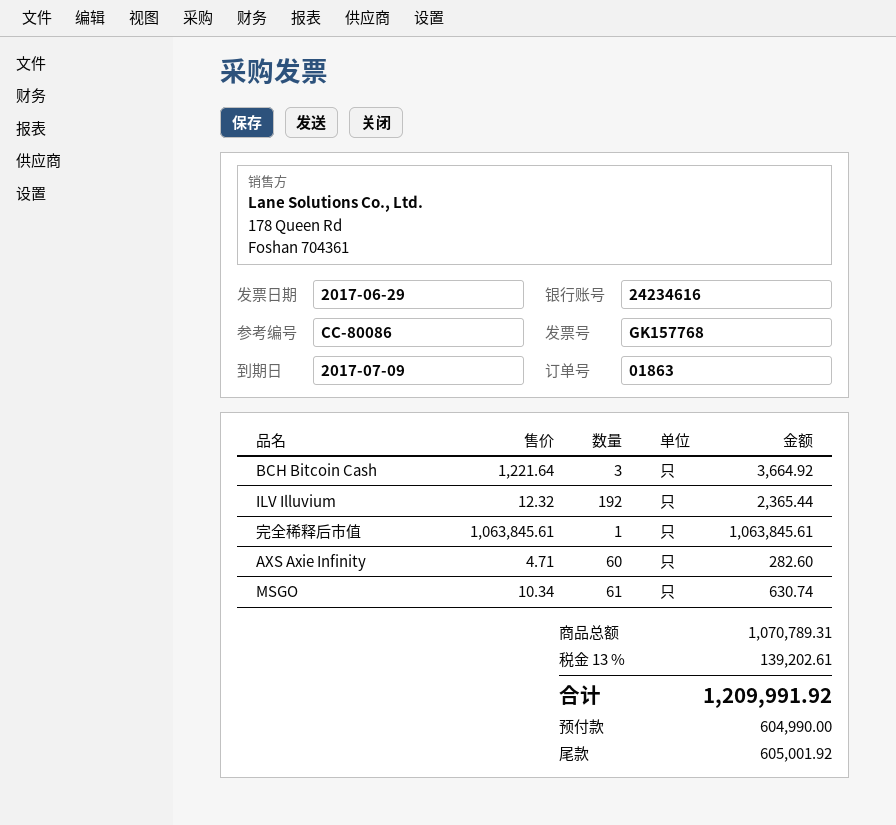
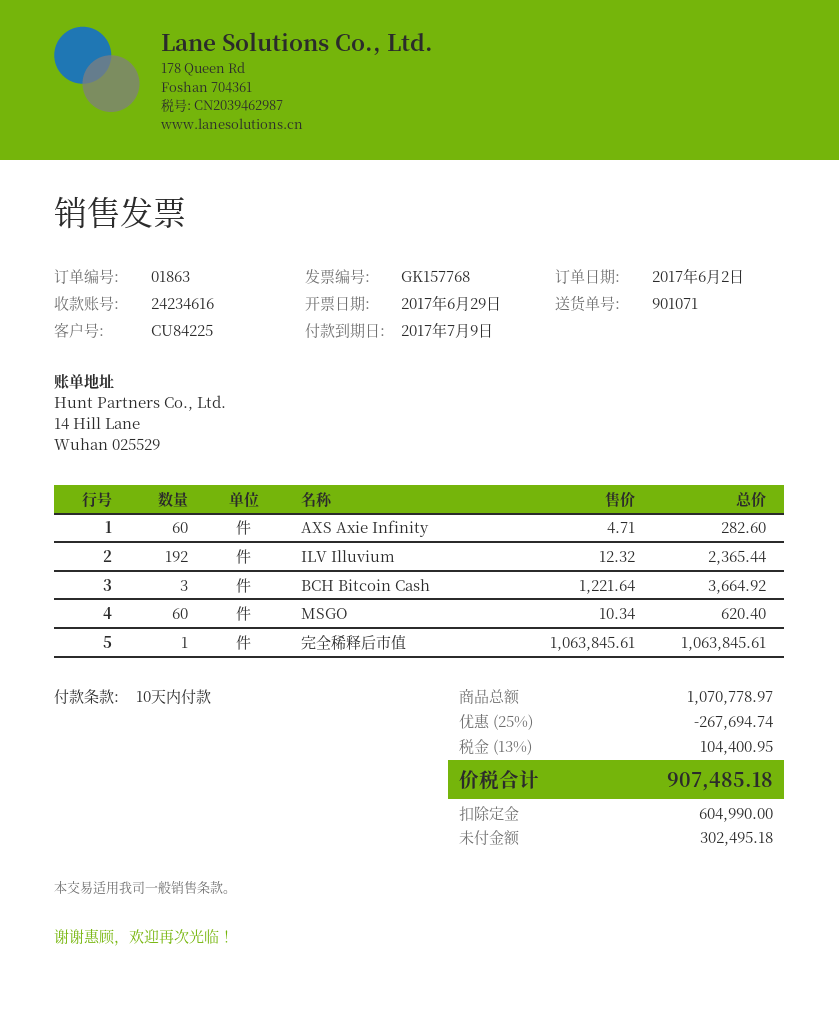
MSGO: 61 x 10.34 = 630.74 -> 60 x 10.34 = 620.40
subtotal: 1070789.31 -> 1070778.97
discount: none -> 25% = 267694.74
tax: 13% = 139202.61 -> 13% = 104400.95
total: 1209991.92 -> 907485.18
balance: 605001.92 -> 302495.18

